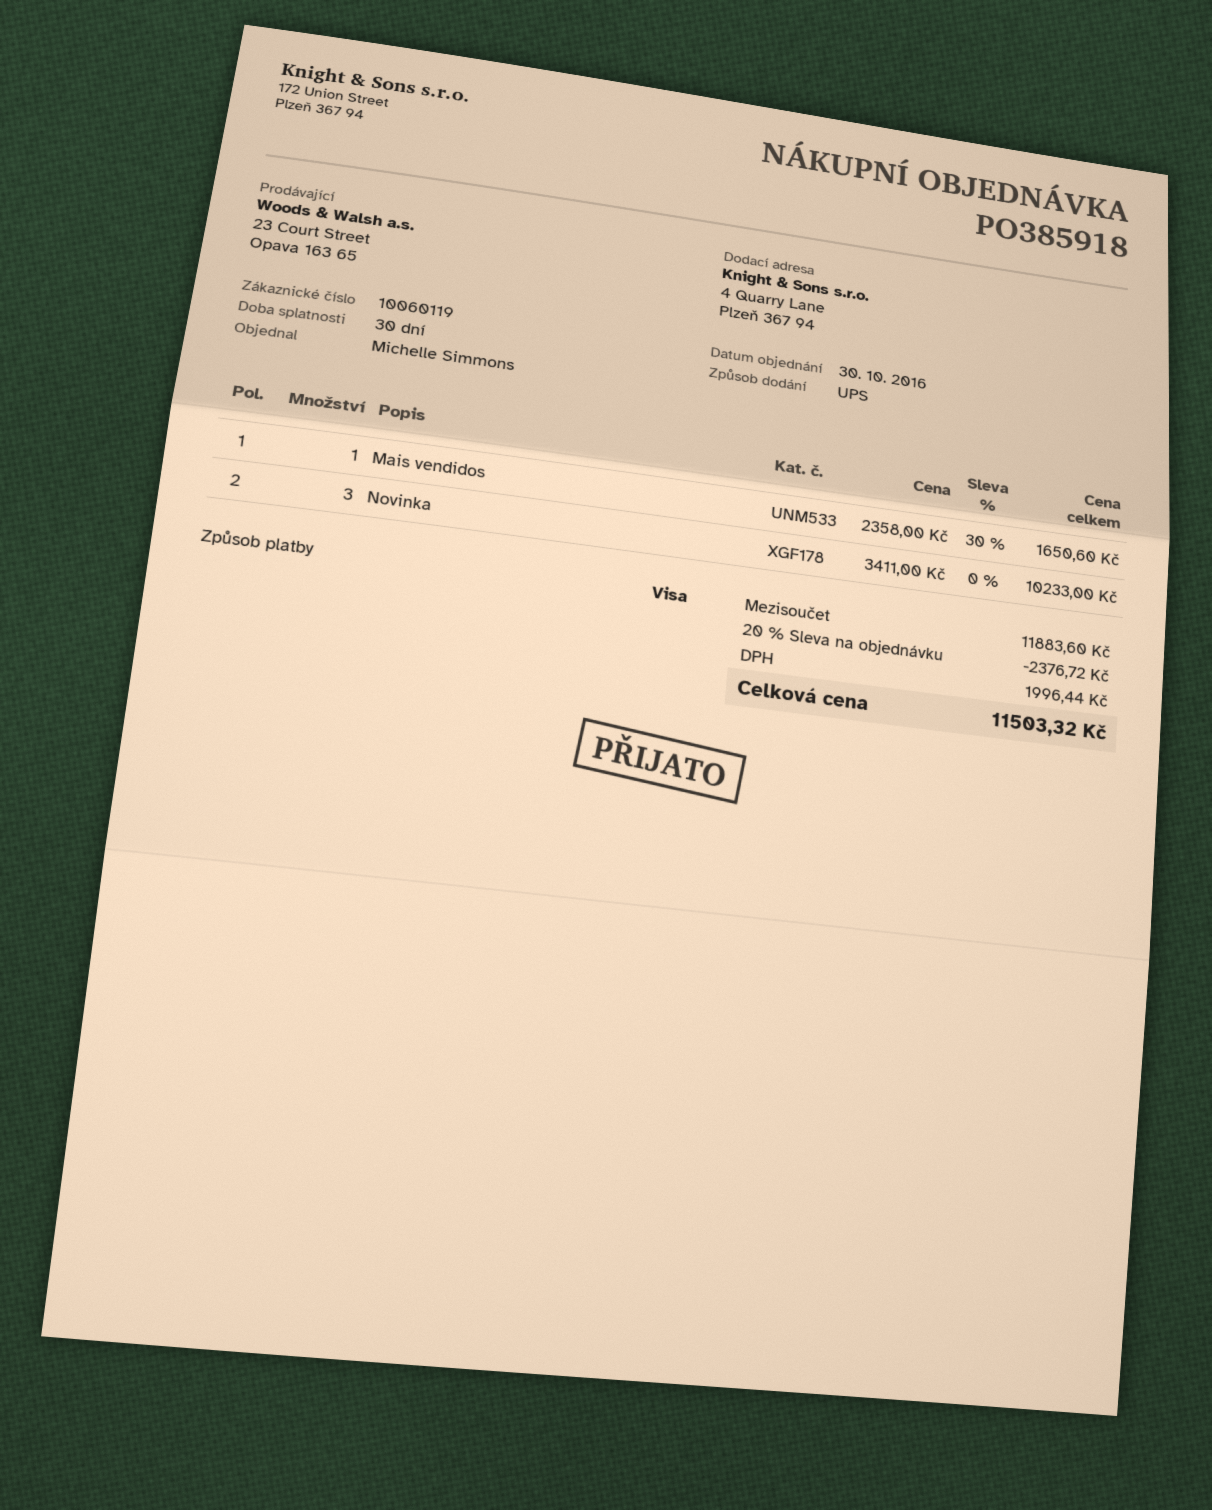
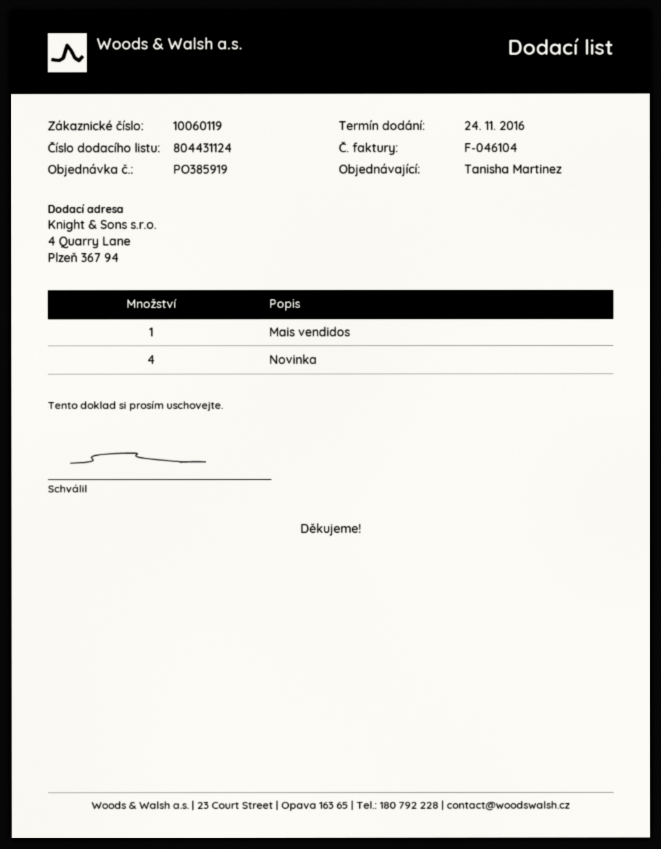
order number: PO385918 -> PO385919
ordered by: Michelle Simmons -> Tanisha Martinez
Novinka: 3 -> 4

